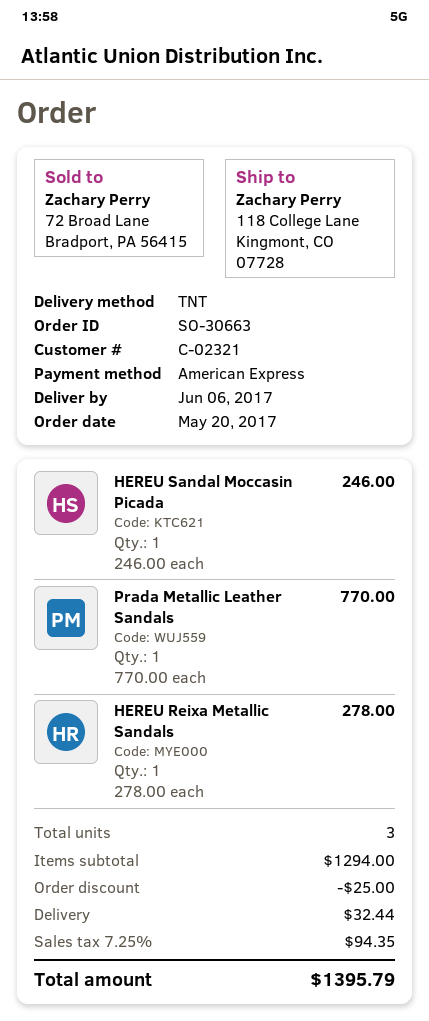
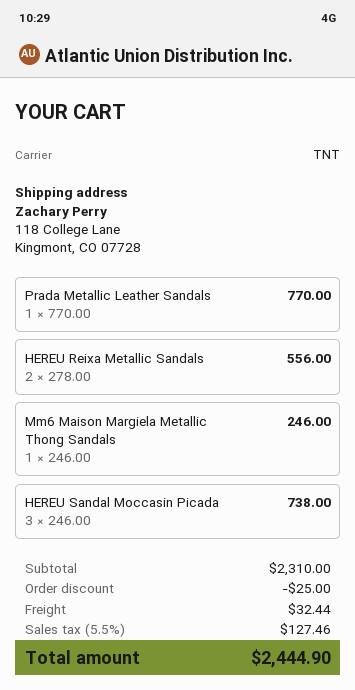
HEREU Sandal Moccasin Picada: 1 x 246.00 = 246.00 -> 3 x 246.00 = 738.00
HEREU Reixa Metallic Sandals: 1 x 278.00 = 278.00 -> 2 x 278.00 = 556.00
Mm6 Maison Margiela Metallic Thong Sandals: none -> 1 x 246.00 = 246.00
subtotal: 1294.00 -> 2310.00
tax: 7.25% = 94.35 -> 5.5% = 127.46
total: 1395.79 -> 2444.90

